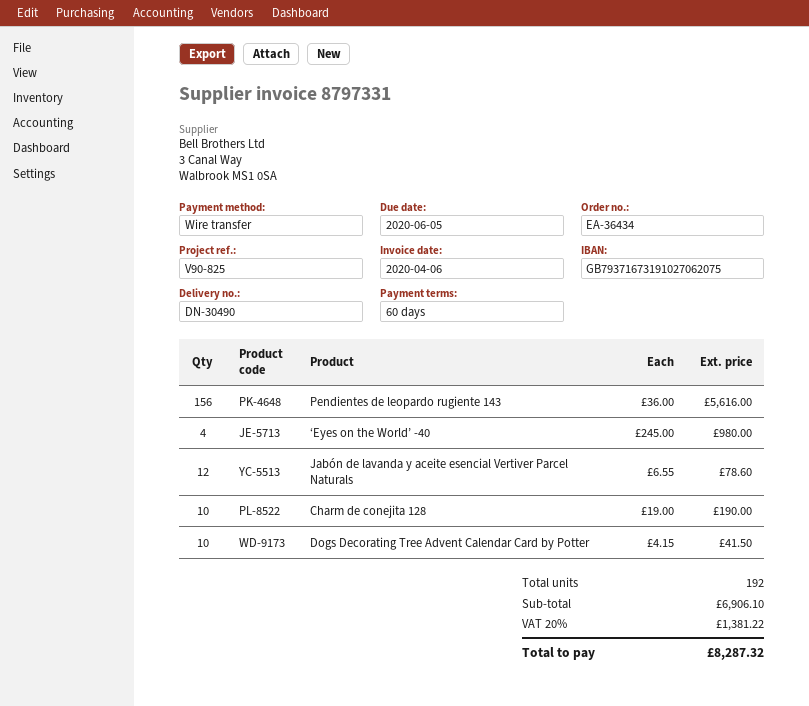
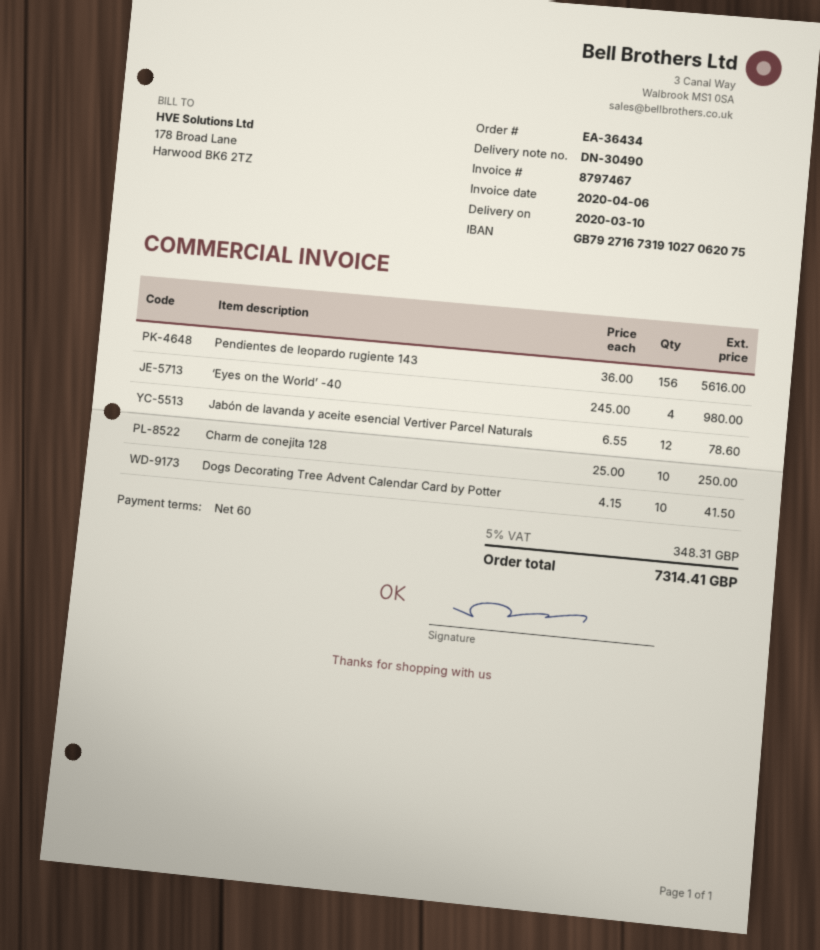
invoice number: 8797331 -> 8797467
bank account: GB79371673191027062075 -> GB79271673191027062075
Charm de conejita 128: 10 x 19.00 = 190.00 -> 10 x 25.00 = 250.00
tax: 20% = 1381.22 -> 5% = 348.31
total: 8287.32 -> 7314.41

